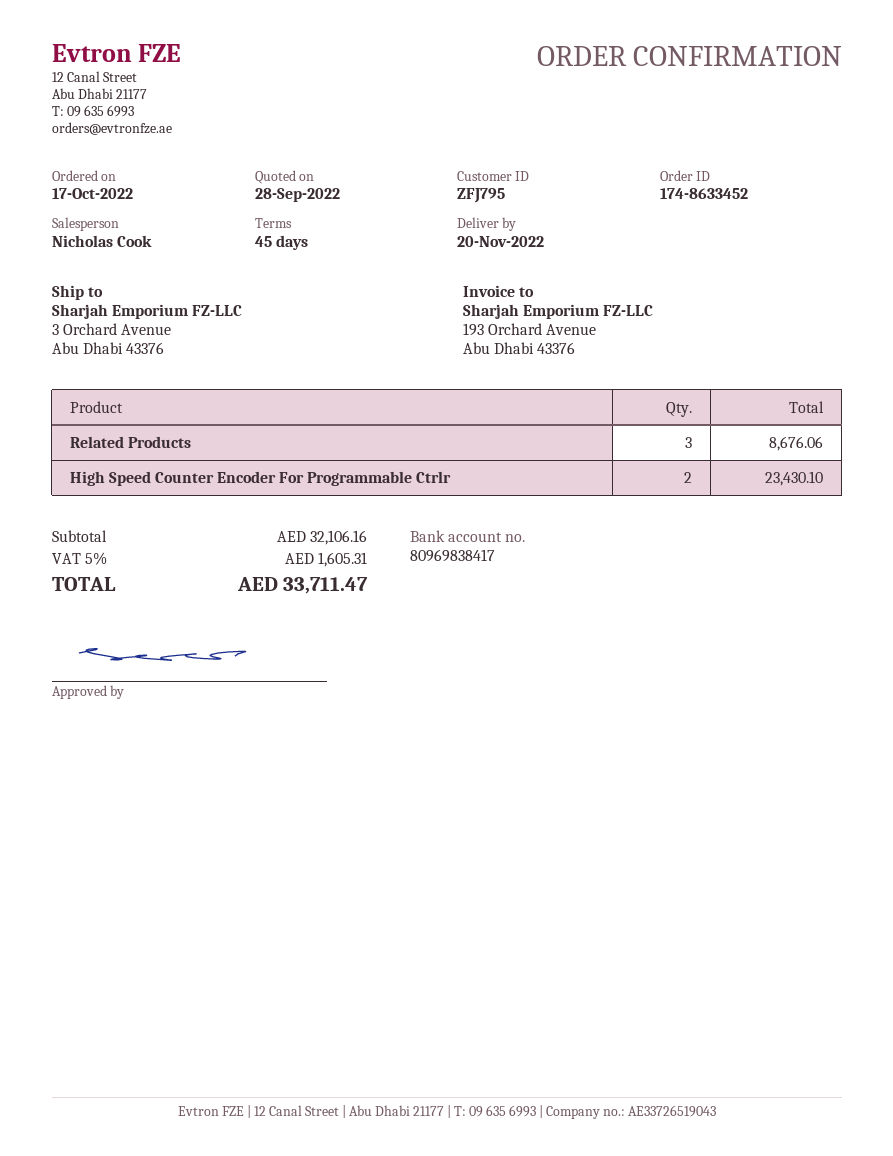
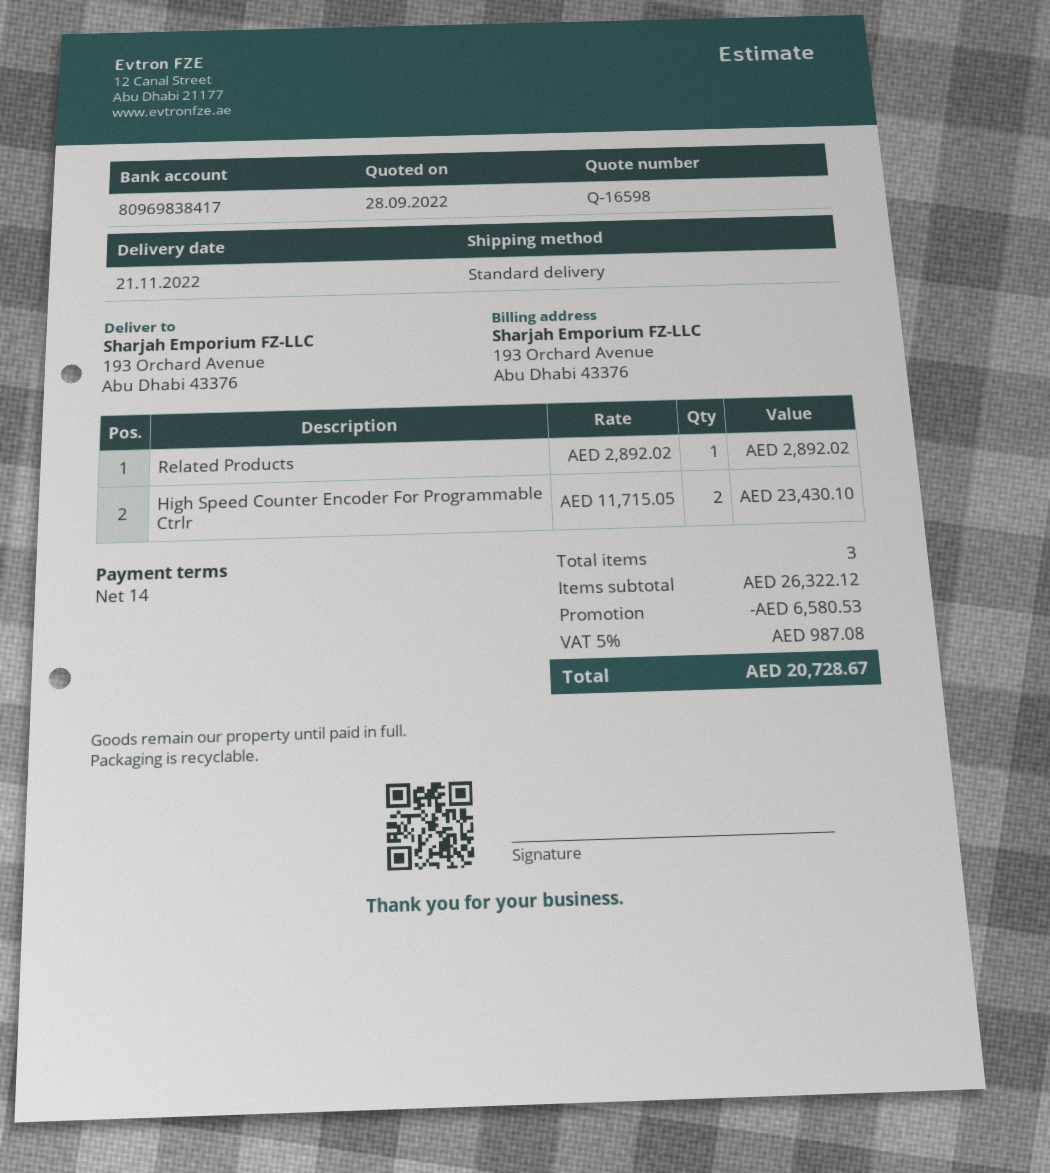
delivery date: 2022-11-20 -> 2022-11-21
payment terms: 45 days -> 14 days
ship to: 3 Orchard Avenue, Abu Dhabi 43376 -> 193 Orchard Avenue, Abu Dhabi 43376
Related Products: 3 for 8676.06 -> 1 for 2892.02
subtotal: 32106.16 -> 26322.12
discount: none -> 6580.53
tax: 5% = 1605.31 -> 5% = 987.08
total: 33711.47 -> 20728.67

